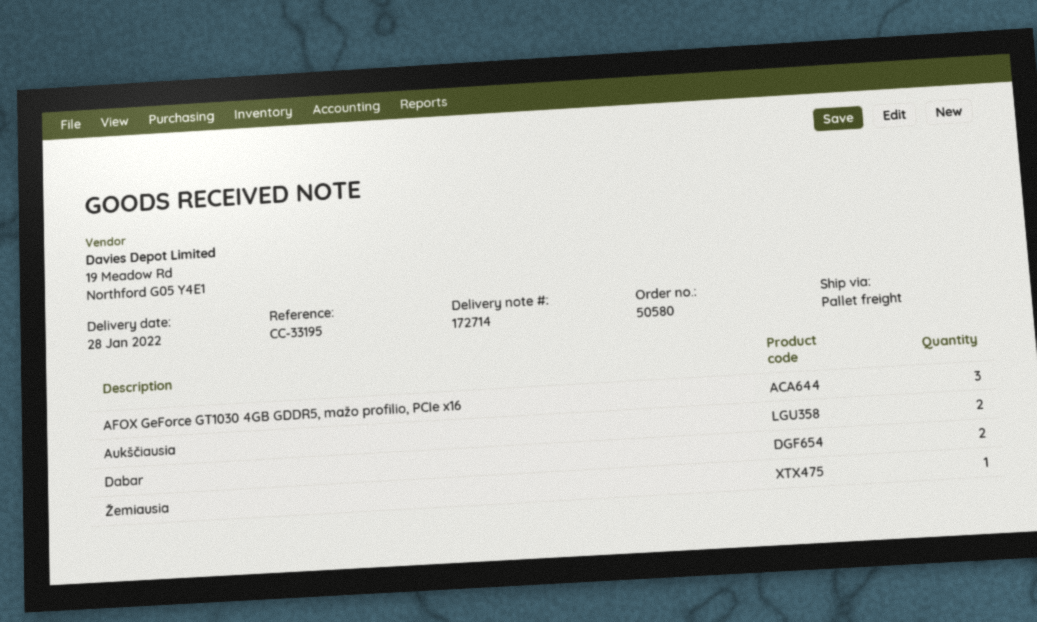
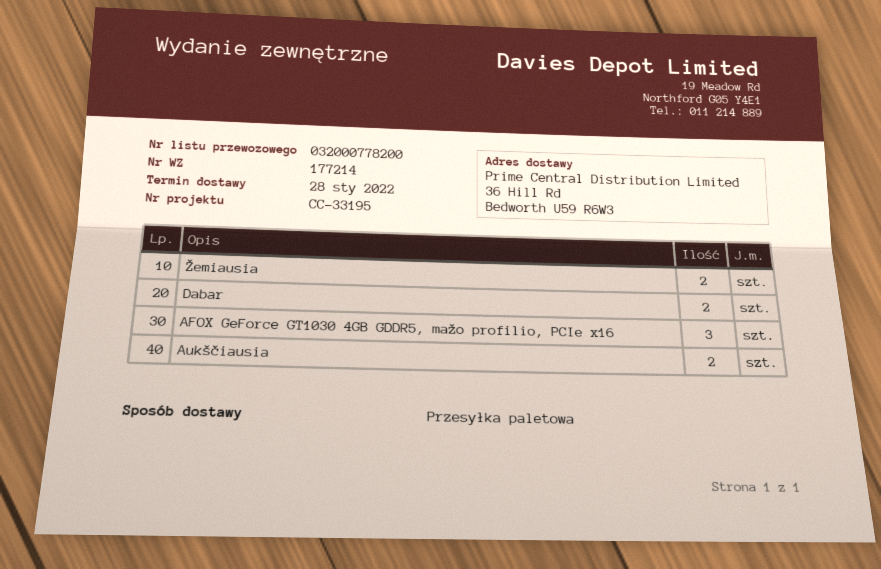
delivery note number: 172714 -> 177214
Žemiausia: 1 -> 2

